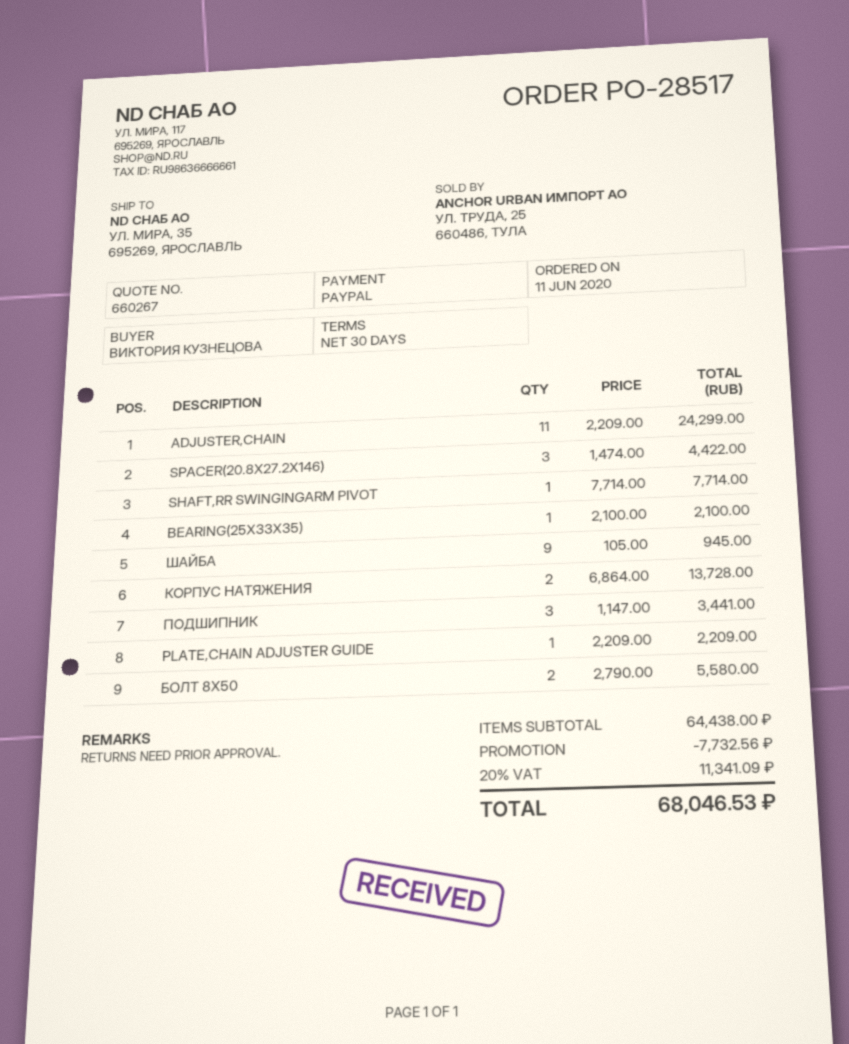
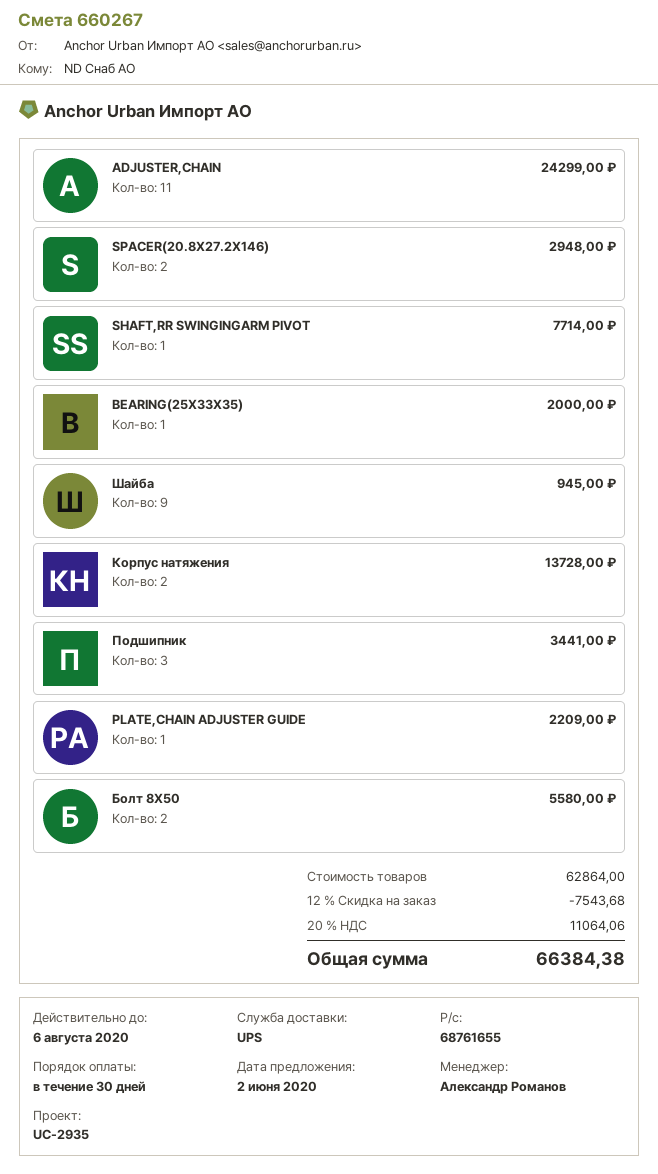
SPACER(20.8X27.2X146): 3 for 4422.00 -> 2 for 2948.00
BEARING(25X33X35): 1 for 2100.00 -> 1 for 2000.00
subtotal: 64438.00 -> 62864.00
discount: 7732.56 -> 7543.68
tax: 20% = 11341.09 -> 20% = 11064.06
total: 68046.53 -> 66384.38

